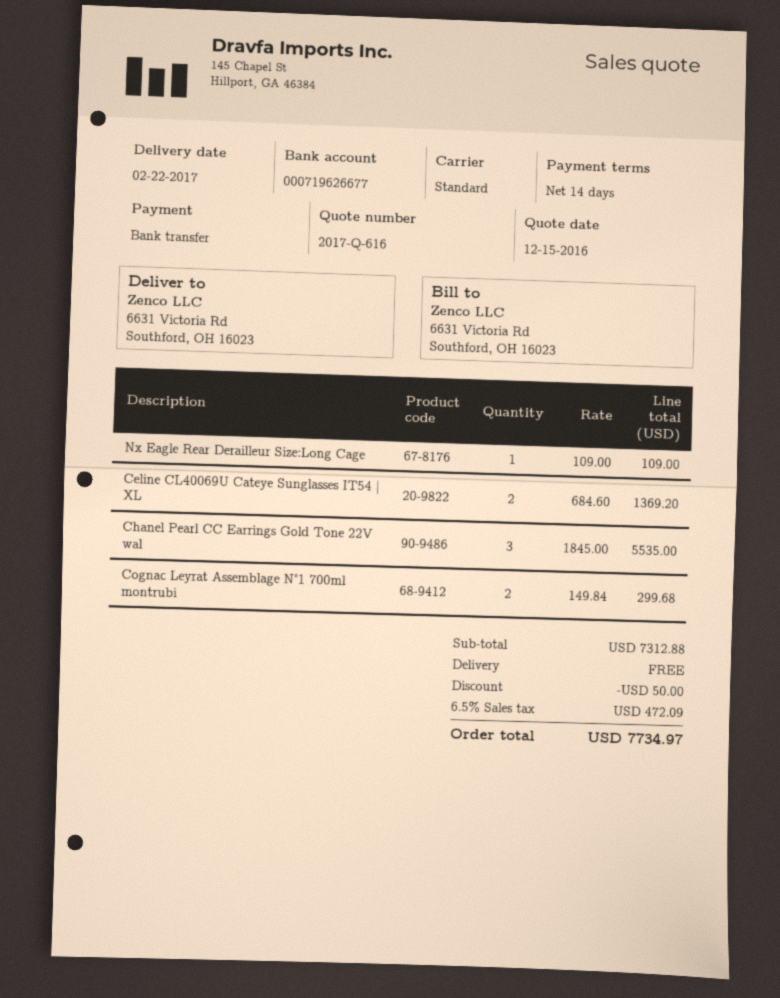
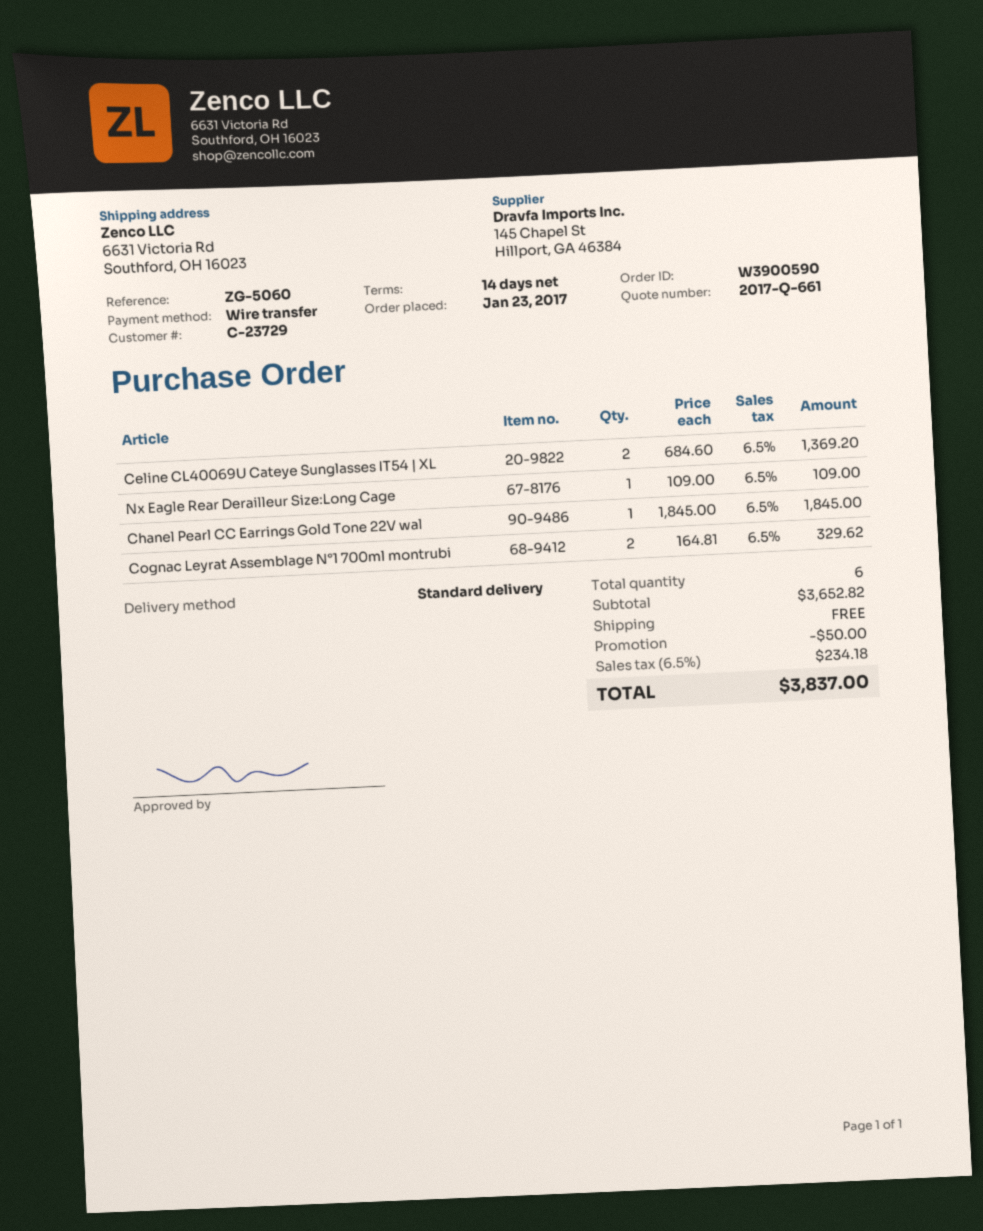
quote number: 2017-Q-616 -> 2017-Q-661
Chanel Pearl CC Earrings Gold Tone 22V wal: 3 x 1845.00 = 5535.00 -> 1 x 1845.00 = 1845.00
Cognac Leyrat Assemblage N°1 700ml montrubi: 2 x 149.84 = 299.68 -> 2 x 164.81 = 329.62
subtotal: 7312.88 -> 3652.82
tax: 6.5% = 472.09 -> 6.5% = 234.18
total: 7734.97 -> 3837.00

